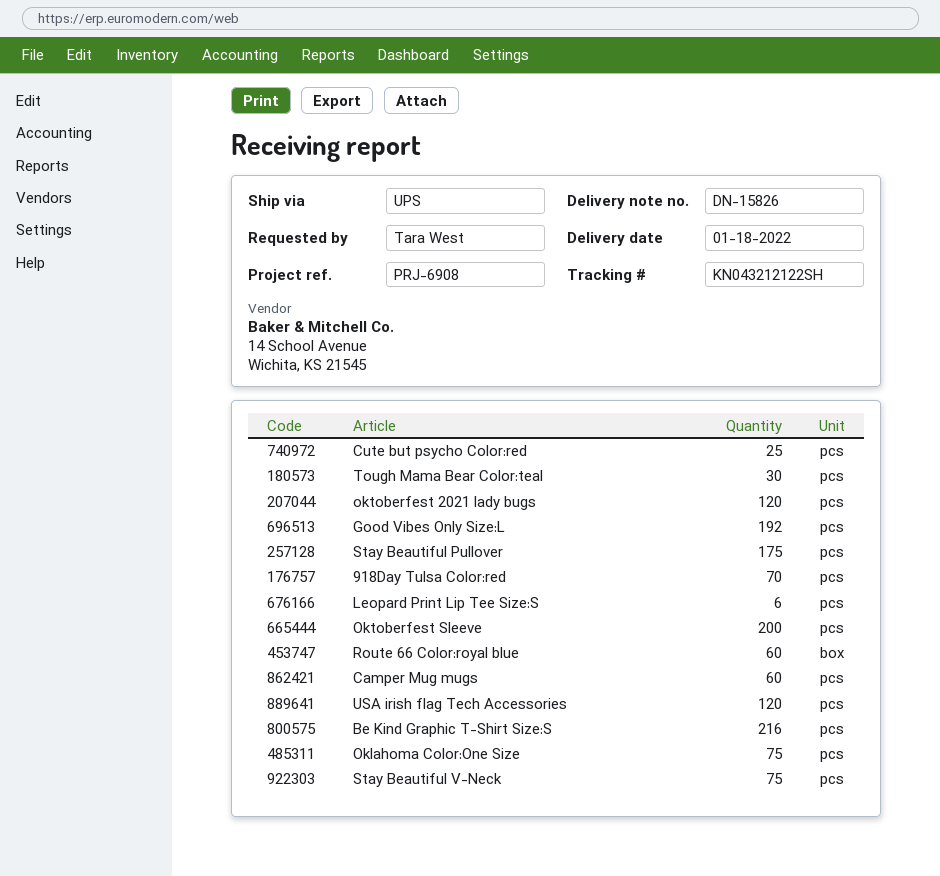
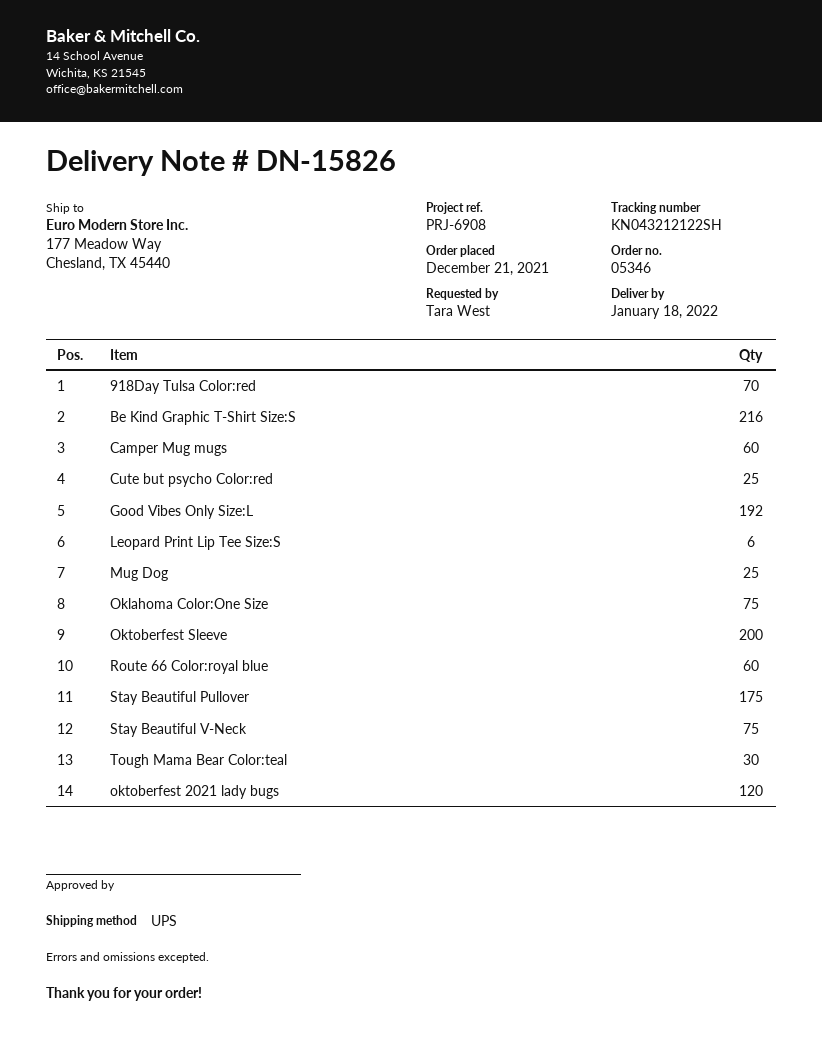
USA irish flag Tech Accessories: 120 -> none
Mug Dog: none -> 25

